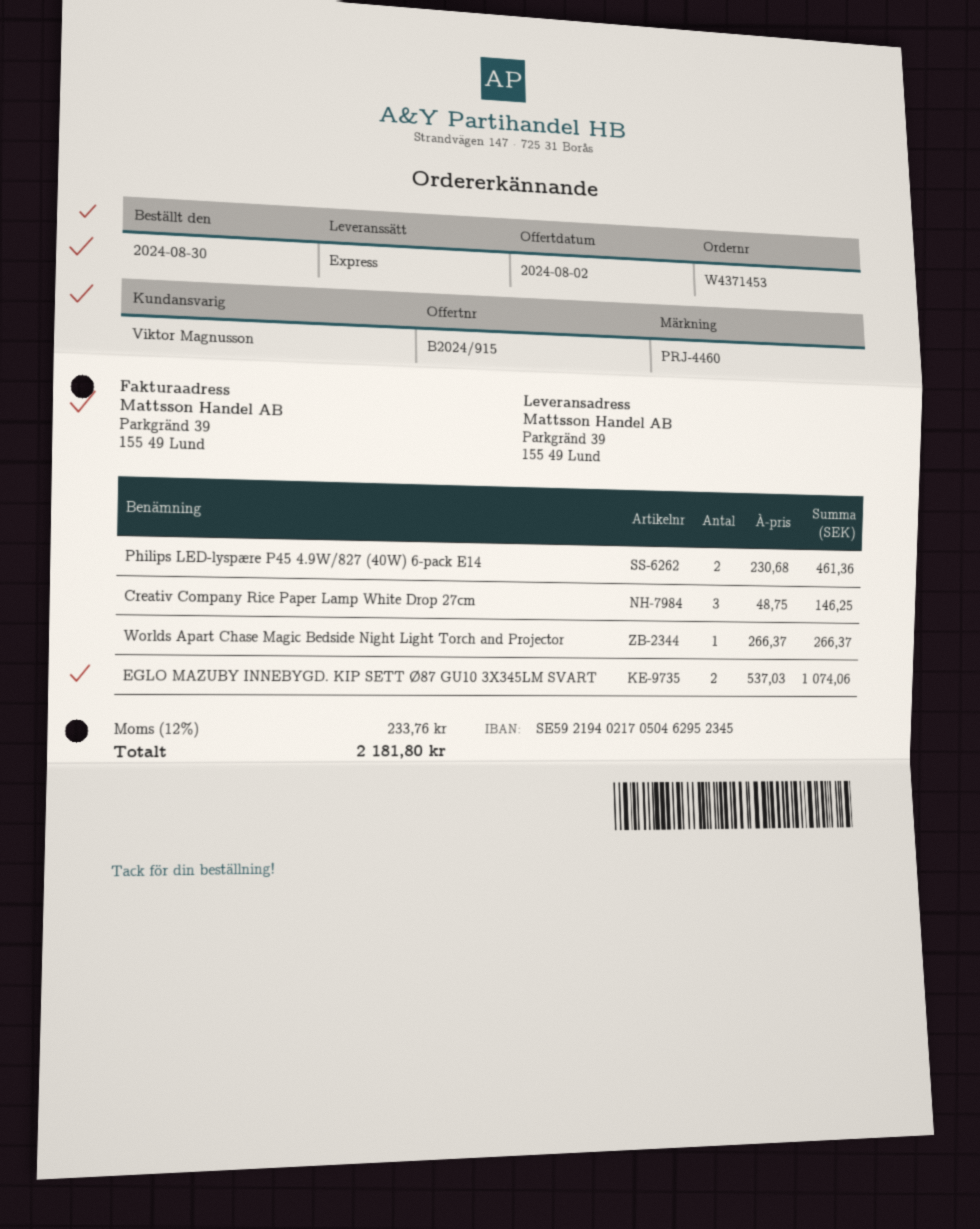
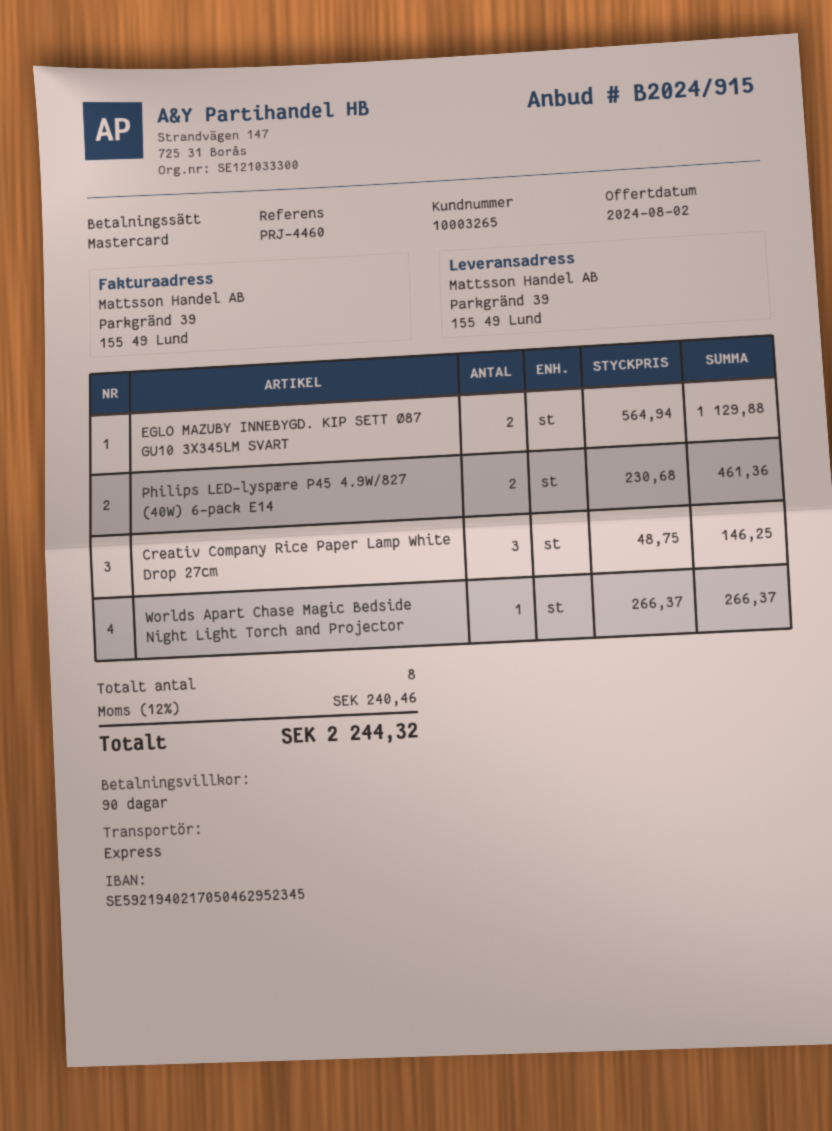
EGLO MAZUBY INNEBYGD. KIP SETT Ø87 GU10 3X345LM SVART: 2 x 537.03 = 1074.06 -> 2 x 564.94 = 1129.88
tax: 12% = 233.76 -> 12% = 240.46
total: 2181.80 -> 2244.32

